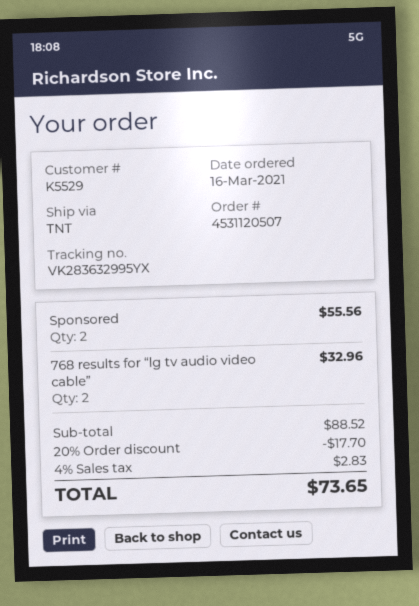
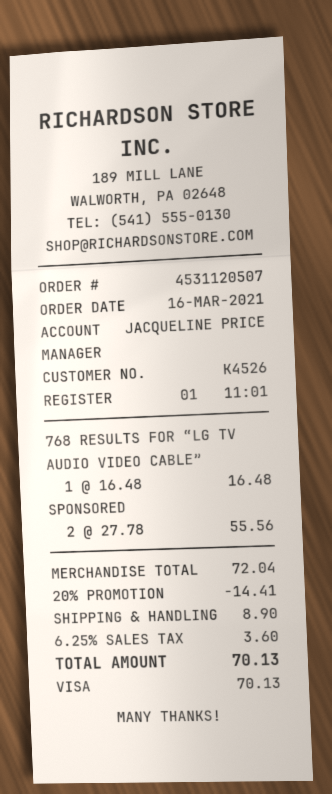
customer number: K5529 -> K4526
768 results for “lg tv audio video cable”: 2 for 32.96 -> 1 for 16.48
subtotal: 88.52 -> 72.04
discount: 20% = 17.70 -> 20% = 14.41
shipping: none -> 8.90
tax: 4% = 2.83 -> 6.25% = 3.60
total: 73.65 -> 70.13

